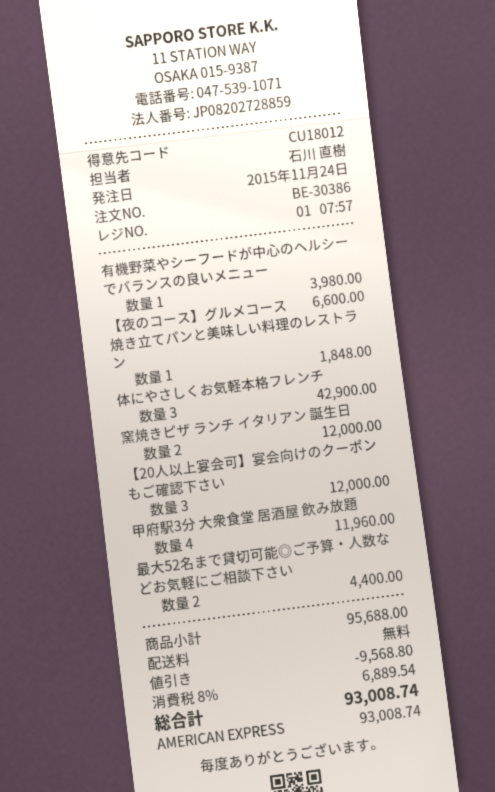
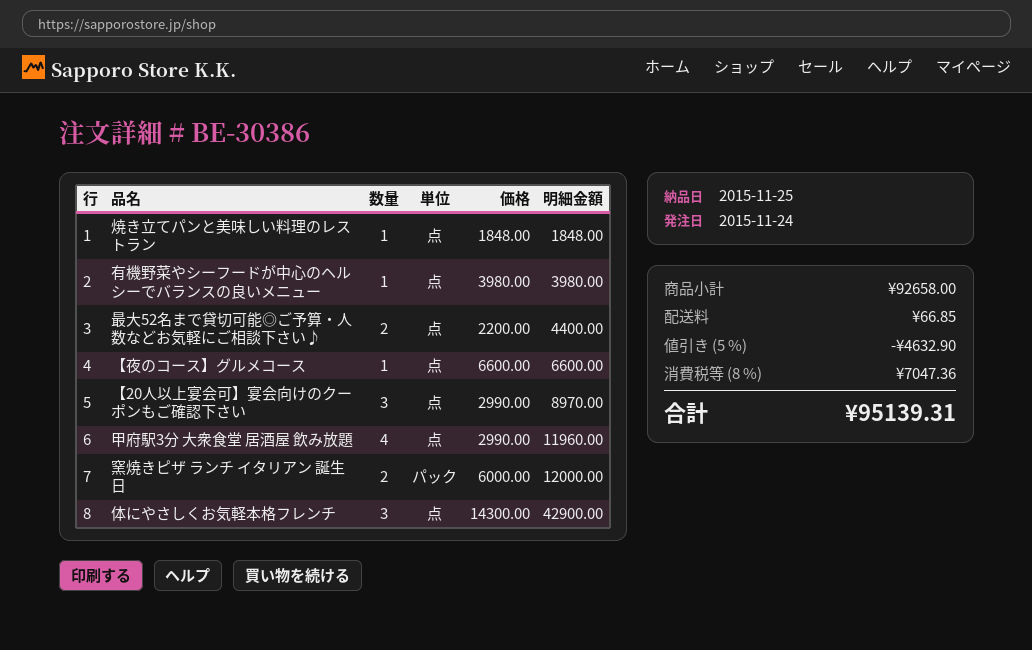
【20人以上宴会可】宴会向けのクーポンもご確認下さい: 3 for 12000.00 -> 3 for 8970.00
subtotal: 95688.00 -> 92658.00
discount: 9568.80 -> 4632.90
shipping: 0.00 -> 66.85
tax: 8% = 6889.54 -> 8% = 7047.36
total: 93008.74 -> 95139.31

